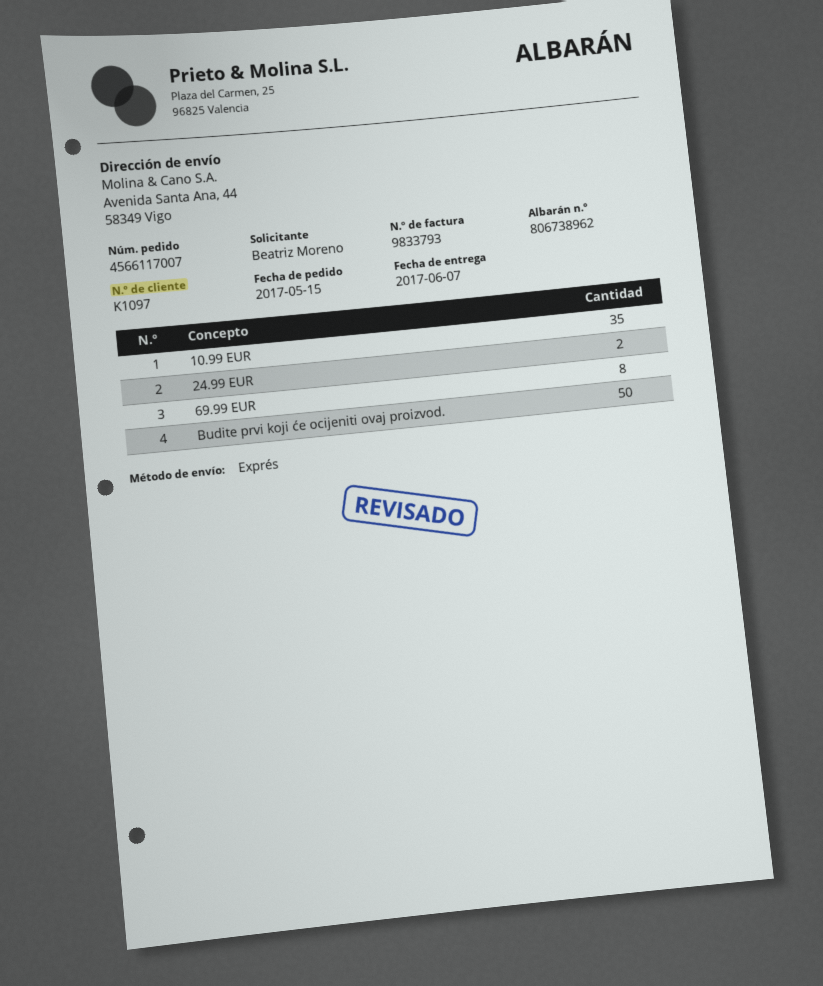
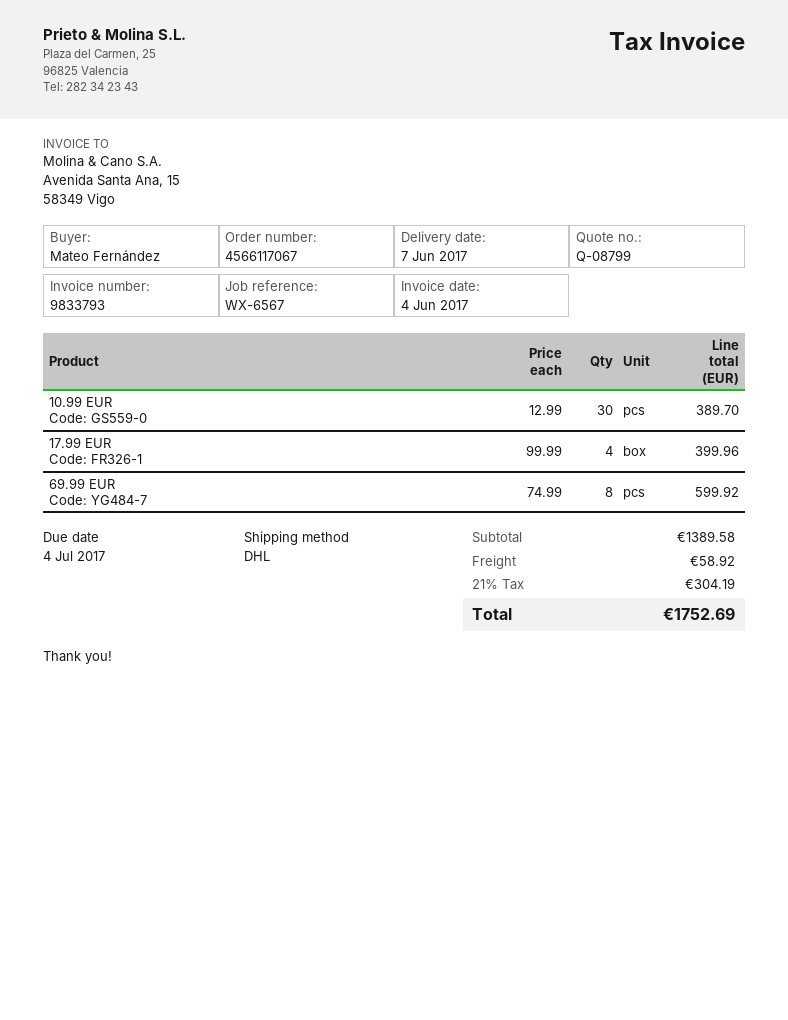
order number: 4566117007 -> 4566117067
ordered by: Beatriz Moreno -> Mateo Fernández
shipping method: express -> DHL
10.99 EUR: 35 -> 30
24.99 EUR: 2 -> none
Budite prvi koji će ocijeniti ovaj proizvod.: 50 -> none
17.99 EUR: none -> 4

